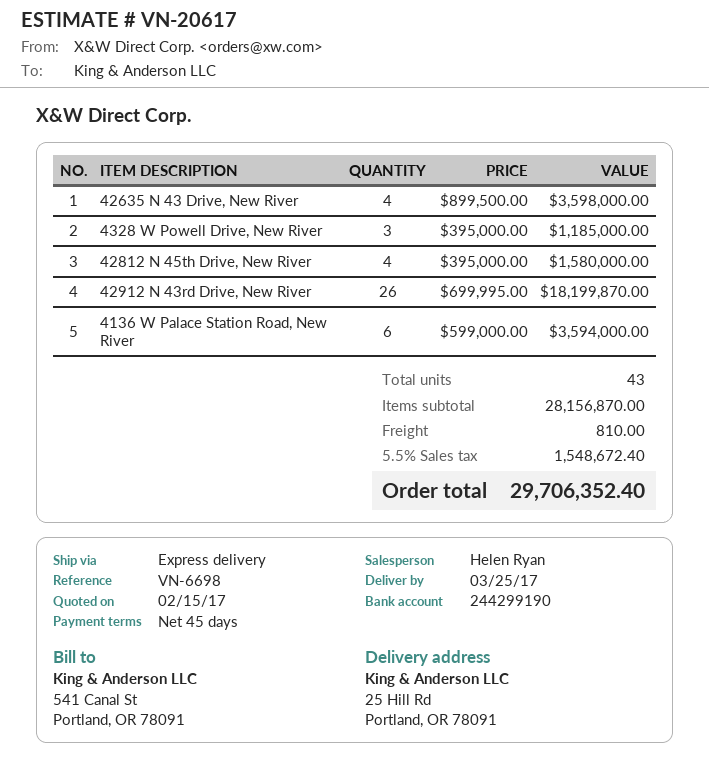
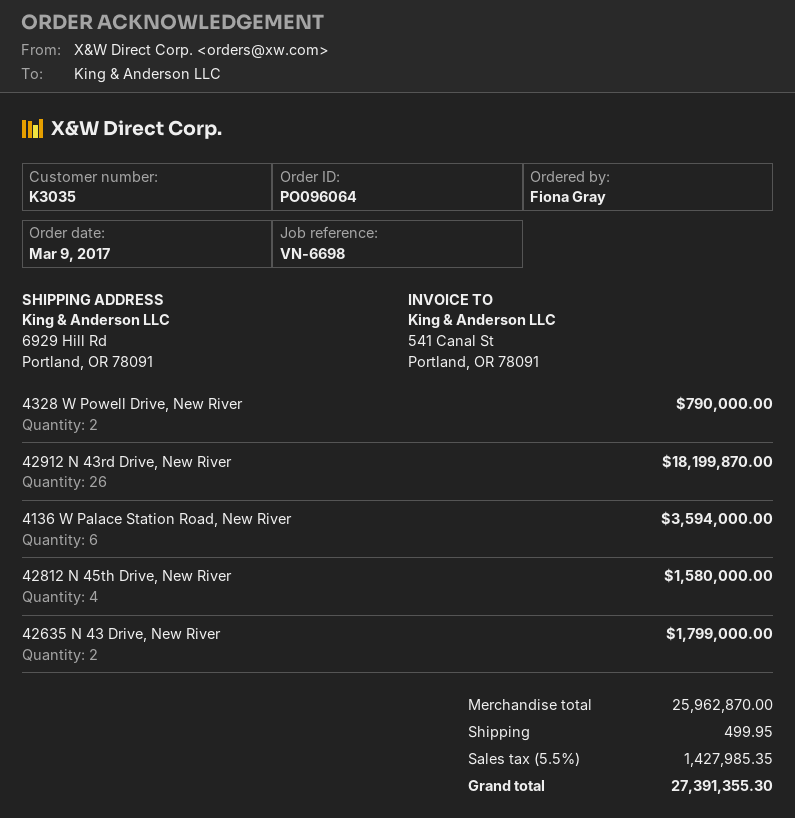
ship to: 25 Hill Rd, Portland, OR 78091 -> 6929 Hill Rd, Portland, OR 78091
42635 N 43 Drive, New River: 4 for 3598000.00 -> 2 for 1799000.00
4328 W Powell Drive, New River: 3 for 1185000.00 -> 2 for 790000.00
subtotal: 28156870.00 -> 25962870.00
shipping: 810.00 -> 499.95
tax: 5.5% = 1548672.40 -> 5.5% = 1427985.35
total: 29706352.40 -> 27391355.30

